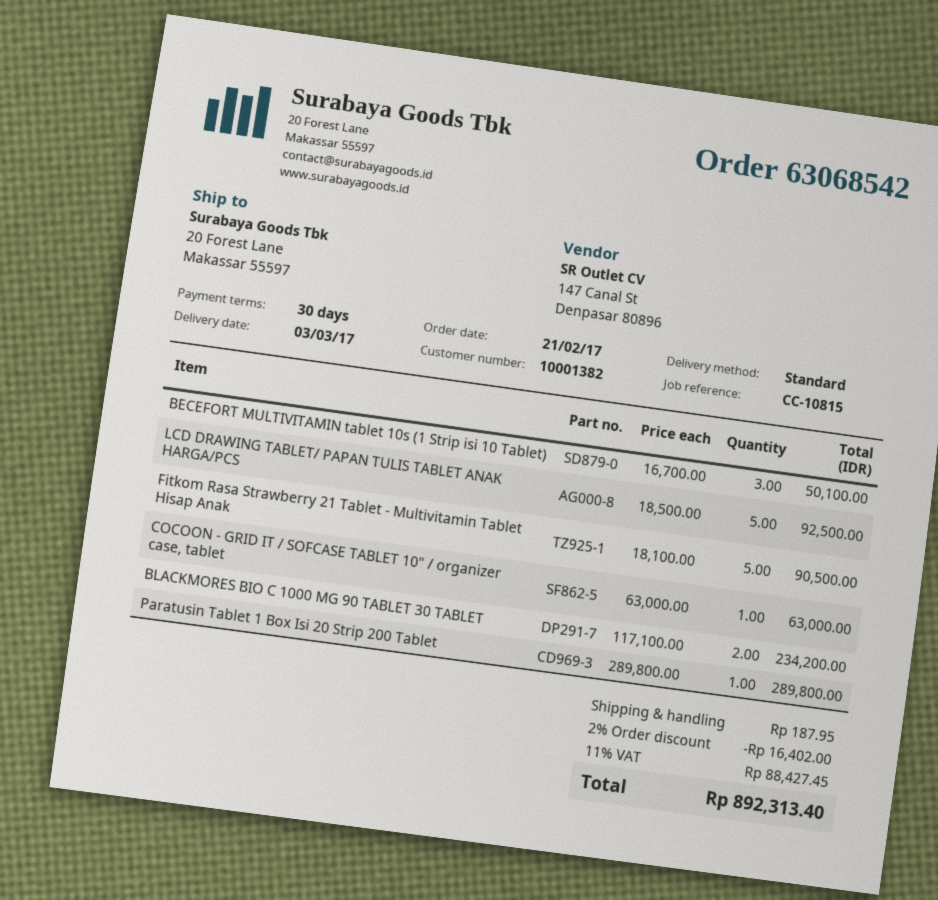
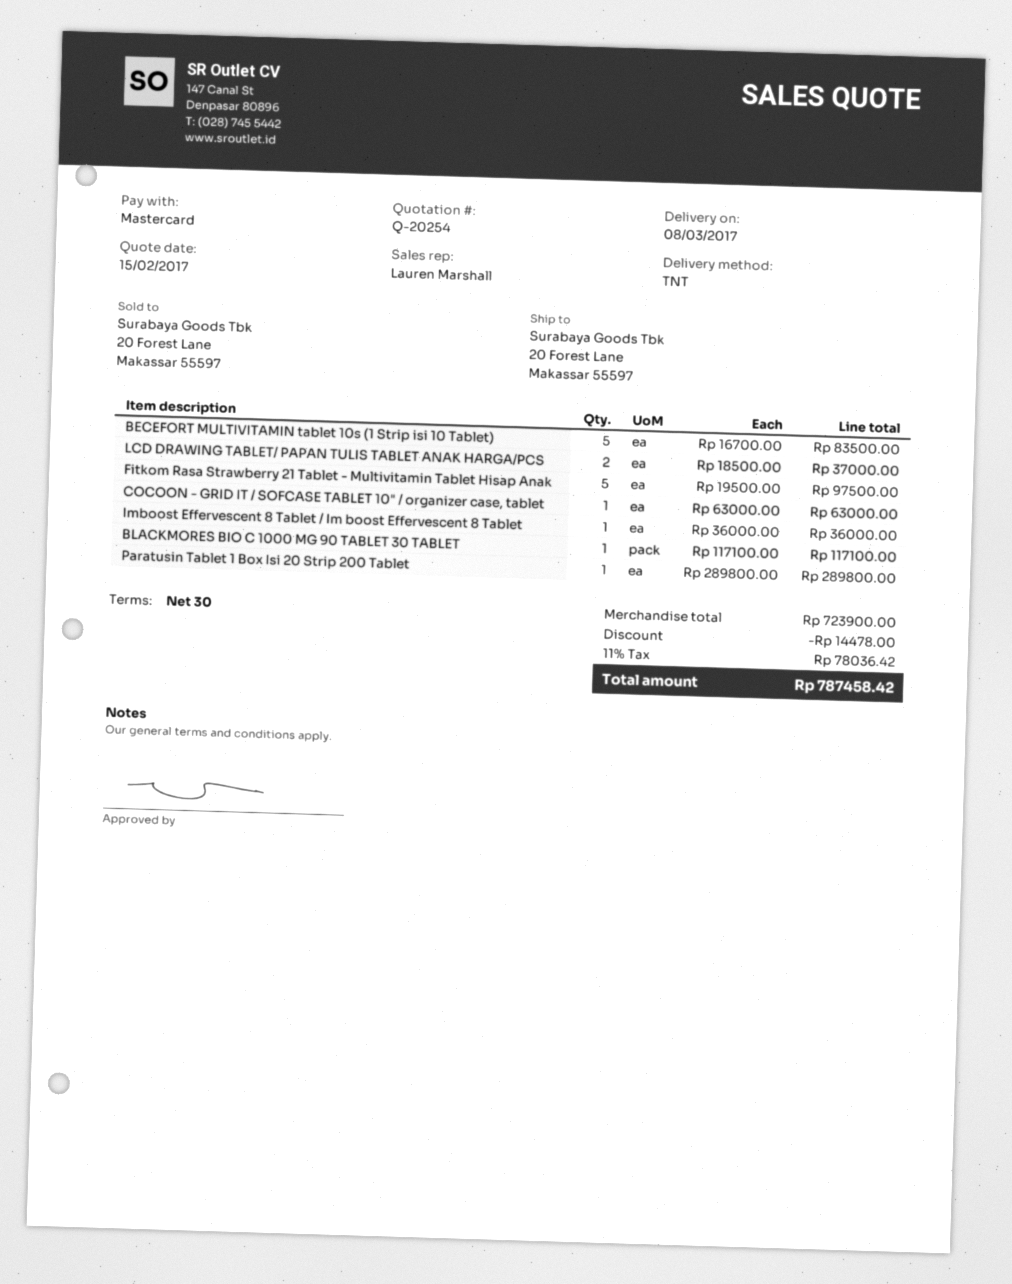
delivery date: 2017-03-03 -> 2017-03-08
shipping method: standard -> TNT
BECEFORT MULTIVITAMIN tablet 10s (1 Strip isi 10 Tablet): 3 x 16700.00 = 50100.00 -> 5 x 16700.00 = 83500.00
LCD DRAWING TABLET/ PAPAN TULIS TABLET ANAK HARGA/PCS: 5 x 18500.00 = 92500.00 -> 2 x 18500.00 = 37000.00
Fitkom Rasa Strawberry 21 Tablet - Multivitamin Tablet Hisap Anak: 5 x 18100.00 = 90500.00 -> 5 x 19500.00 = 97500.00
BLACKMORES BIO C 1000 MG 90 TABLET 30 TABLET: 2 x 117100.00 = 234200.00 -> 1 x 117100.00 = 117100.00
Imboost Effervescent 8 Tablet / Im boost Effervescent 8 Tablet: none -> 1 x 36000.00 = 36000.00
discount: 16402.00 -> 14478.00
shipping: 187.95 -> none
tax: 11% = 88427.45 -> 11% = 78036.42
total: 892313.40 -> 787458.42

